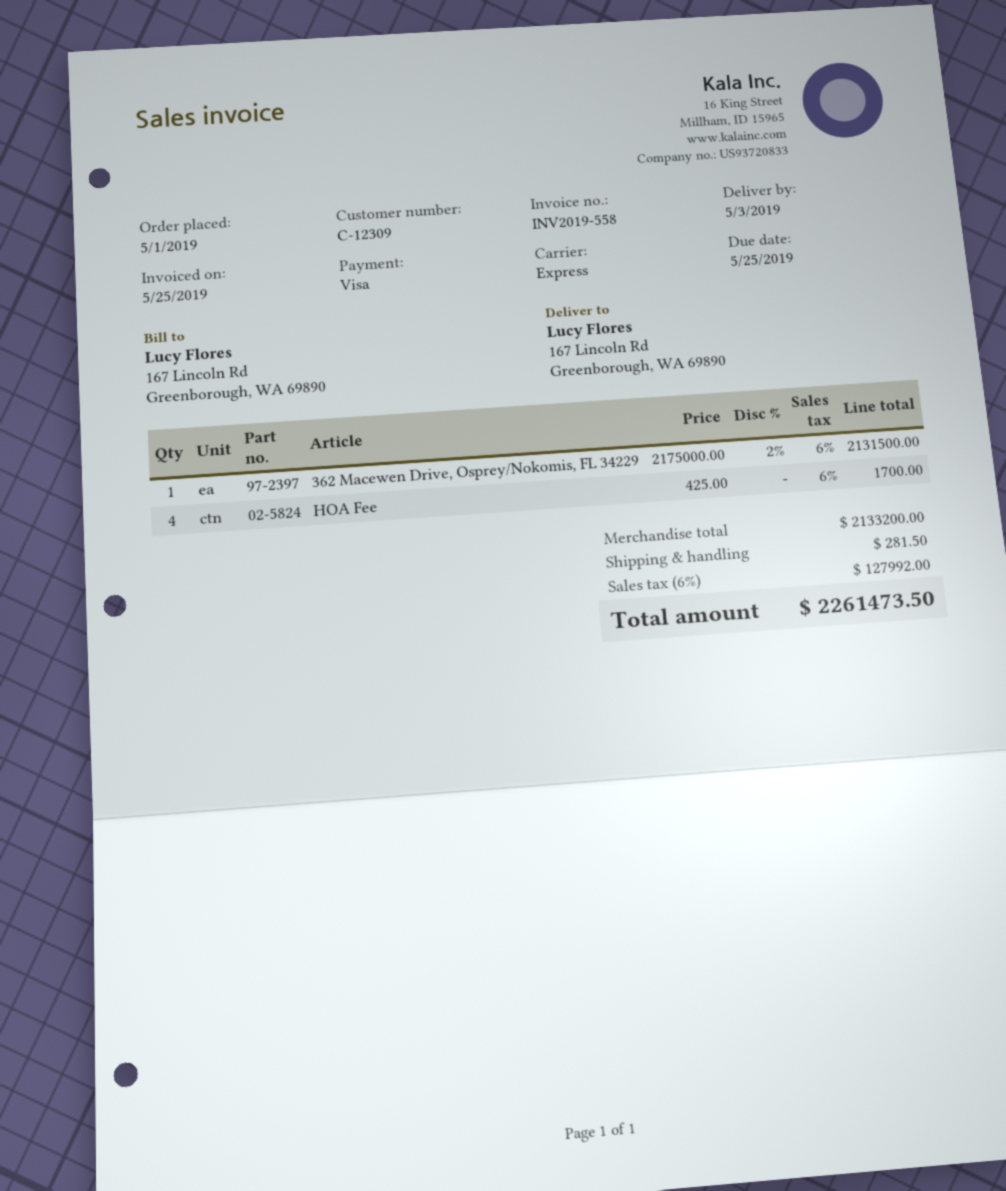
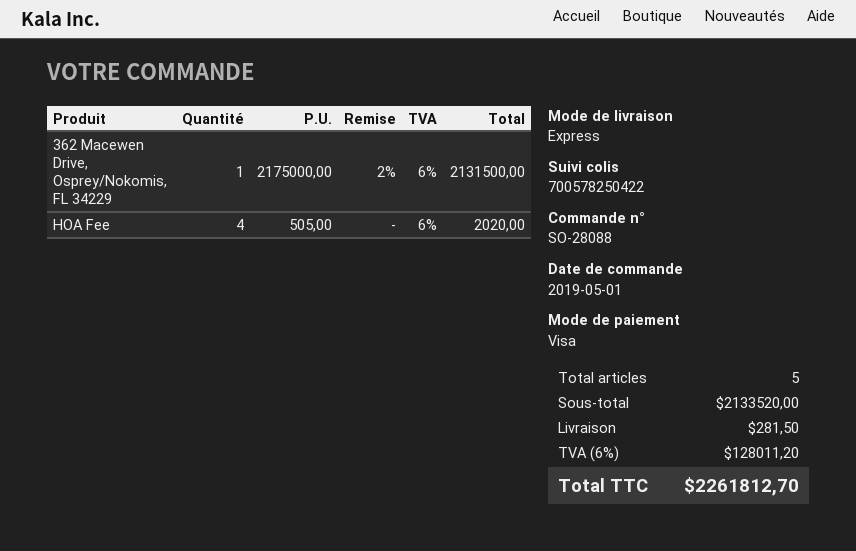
HOA Fee: 4 x 425.00 = 1700.00 -> 4 x 505.00 = 2020.00
subtotal: 2133200.00 -> 2133520.00
tax: 6% = 127992.00 -> 6% = 128011.20
total: 2261473.50 -> 2261812.70

